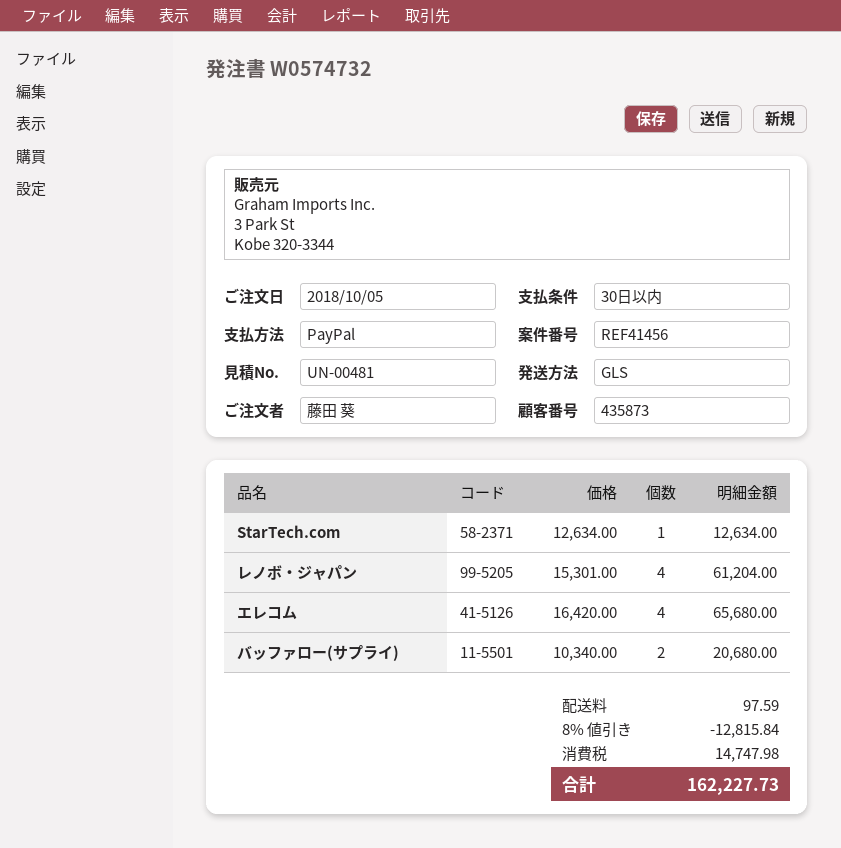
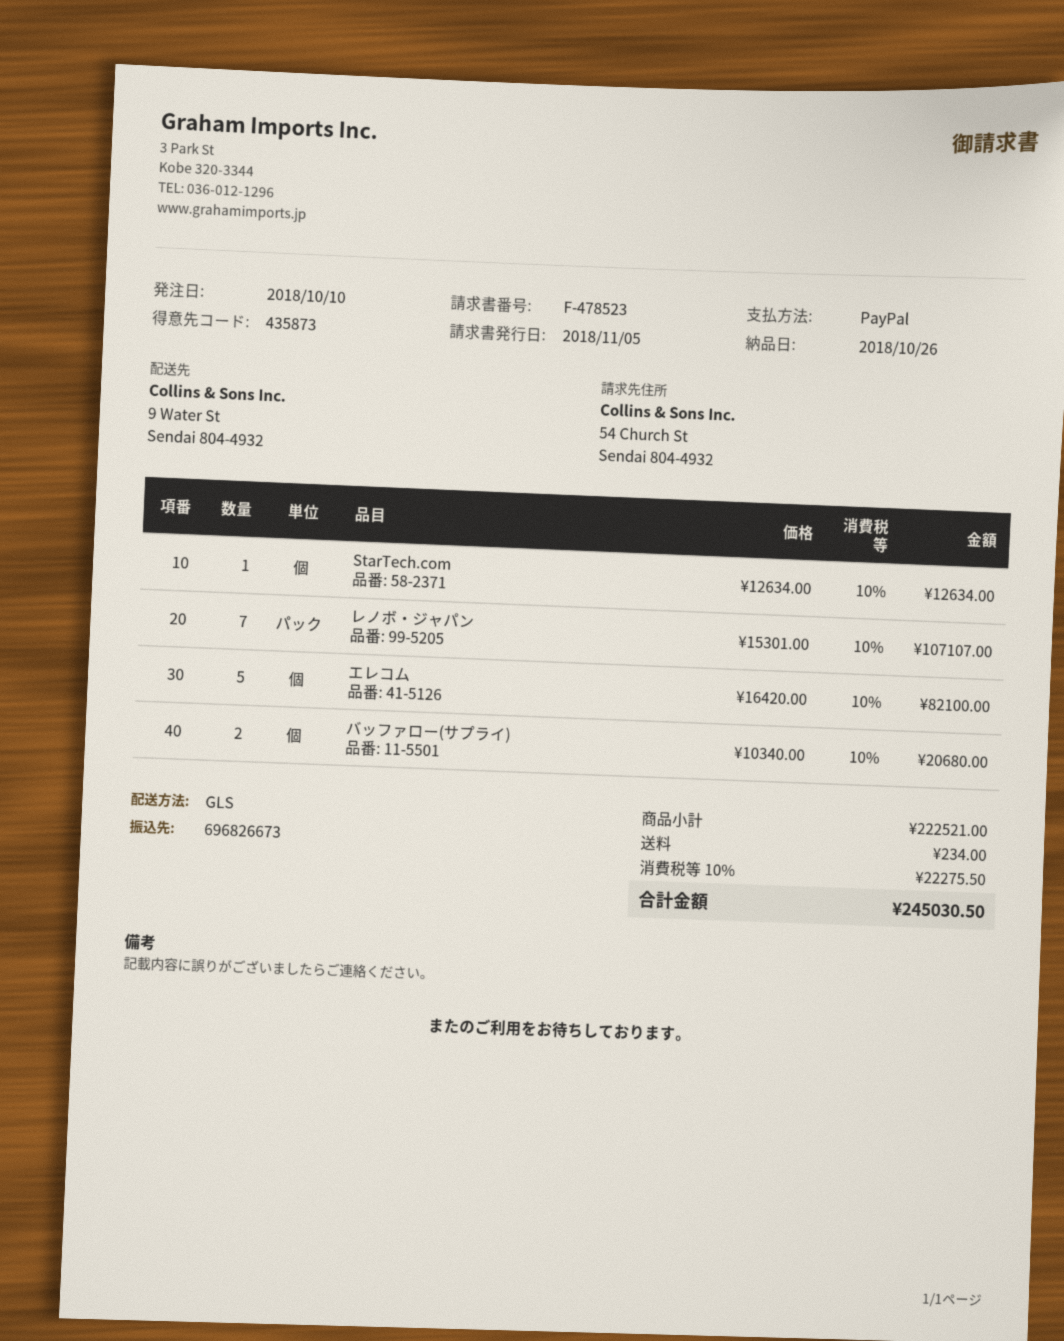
order date: 2018-10-05 -> 2018-10-10
レノボ・ジャパン: 4 x 15301.00 = 61204.00 -> 7 x 15301.00 = 107107.00
エレコム: 4 x 16420.00 = 65680.00 -> 5 x 16420.00 = 82100.00
discount: 8% = 12815.84 -> none
shipping: 97.59 -> 234.00
tax: 14747.98 -> 22275.50
total: 162227.73 -> 245030.50

